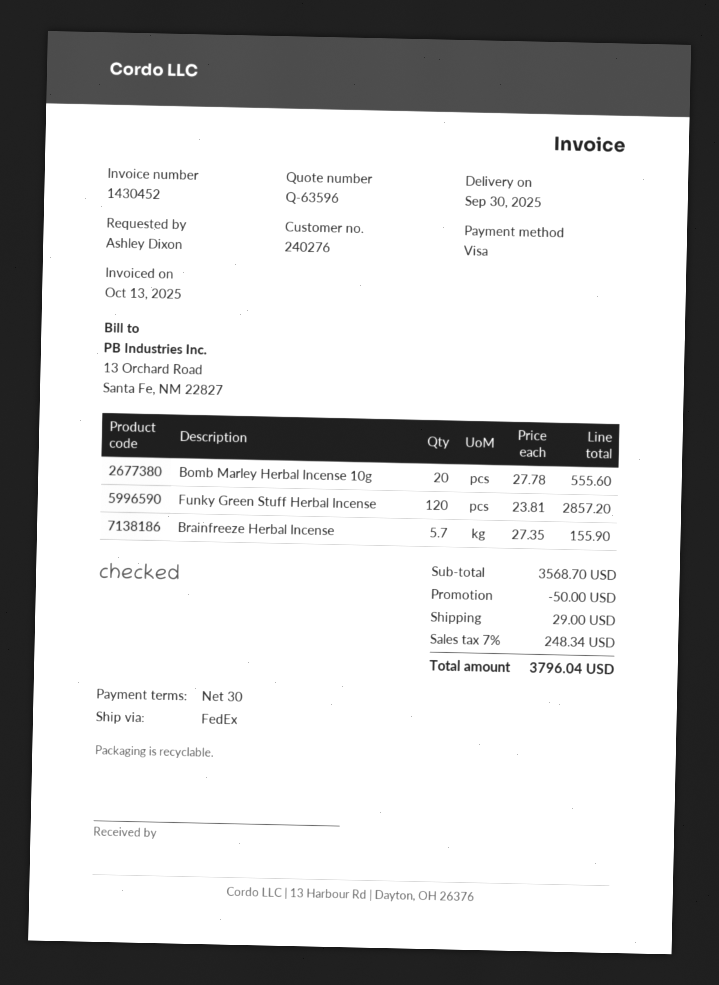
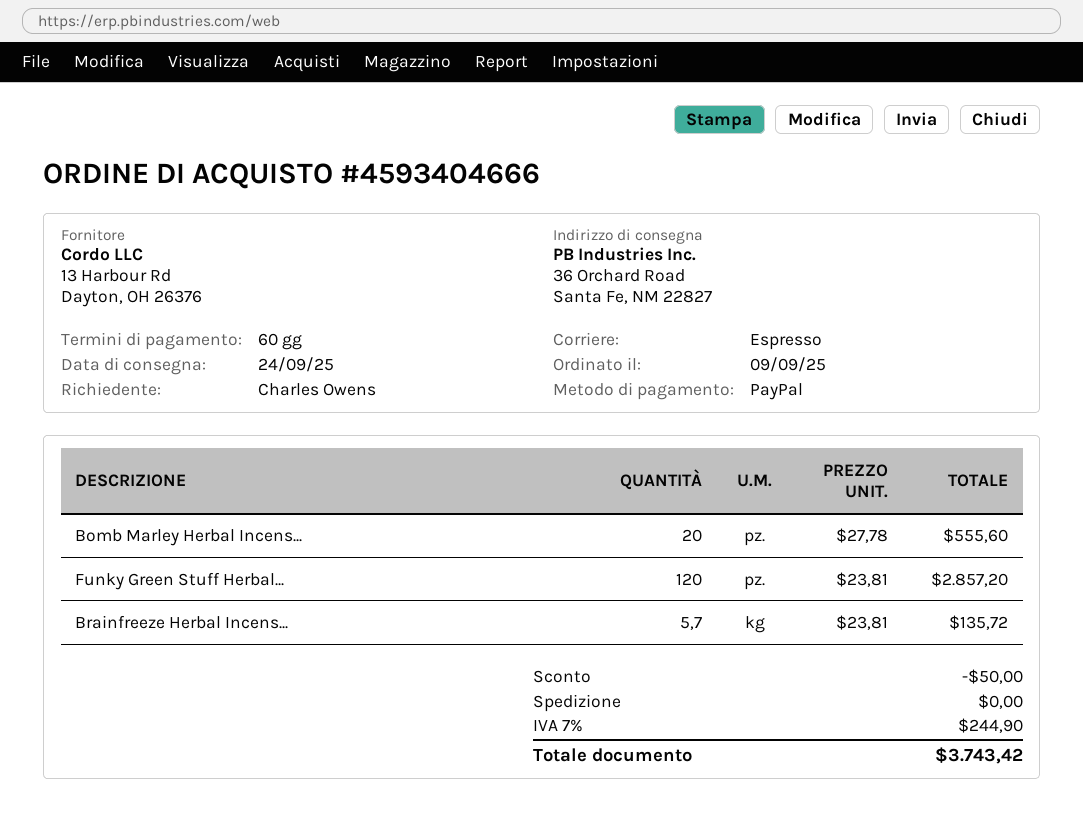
delivery date: 2025-09-30 -> 2025-09-24
payment terms: 30 days -> 60 days
ordered by: Ashley Dixon -> Charles Owens
payment method: Visa -> PayPal
shipping method: FedEx -> express
Brainfreeze Herbal Incense: 5.7 x 27.35 = 155.90 -> 5.7 x 23.81 = 135.72
shipping: 29.00 -> 0.00
tax: 7% = 248.34 -> 7% = 244.90
total: 3796.04 -> 3743.42

